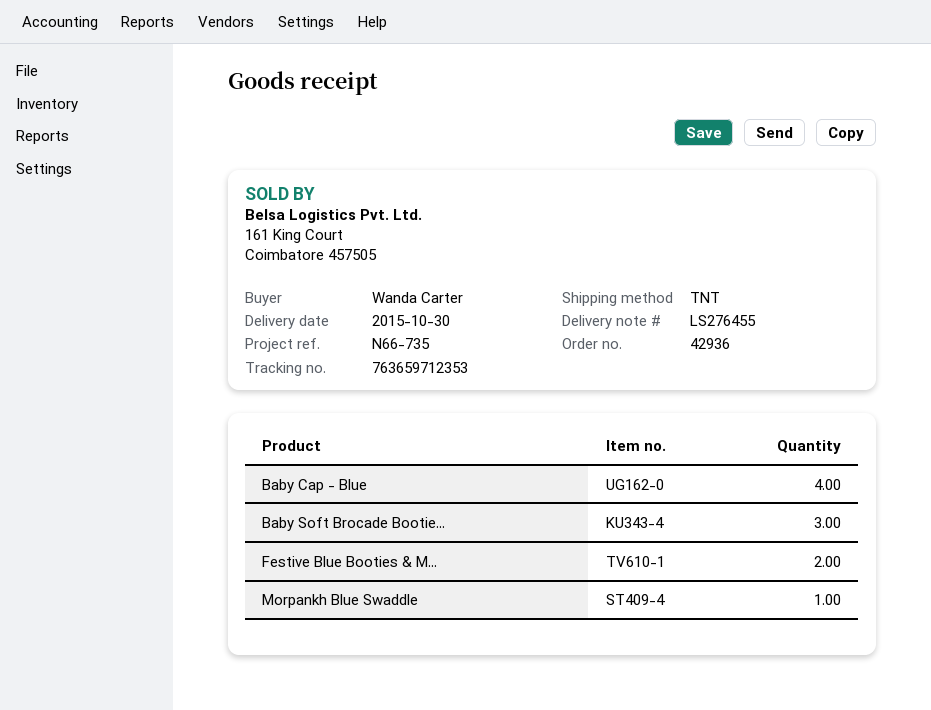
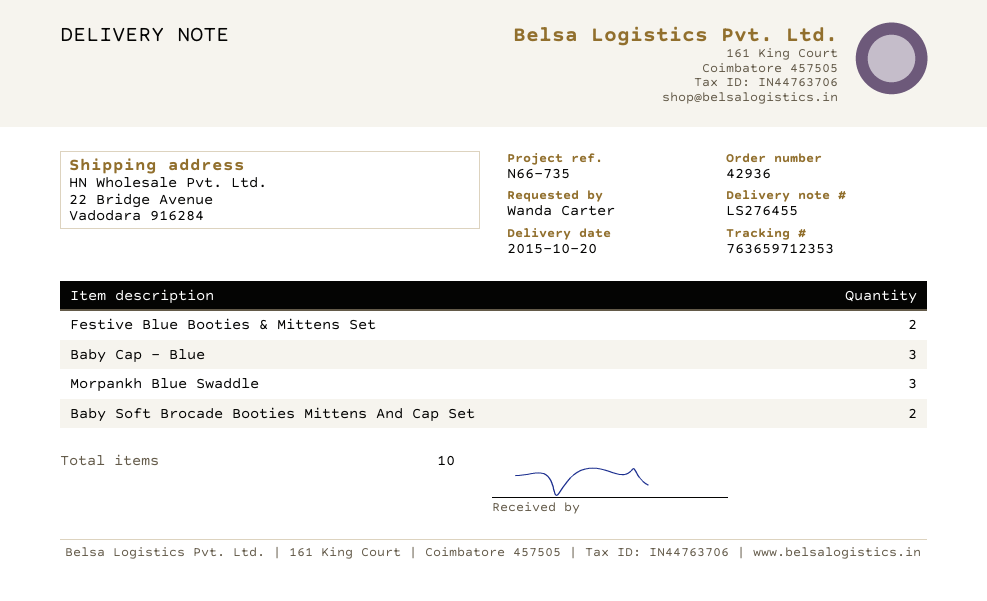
delivery date: 2015-10-30 -> 2015-10-20
Baby Cap - Blue: 4 -> 3
Baby Soft Brocade Bootie...: 3 -> 2
Morpankh Blue Swaddle: 1 -> 3

